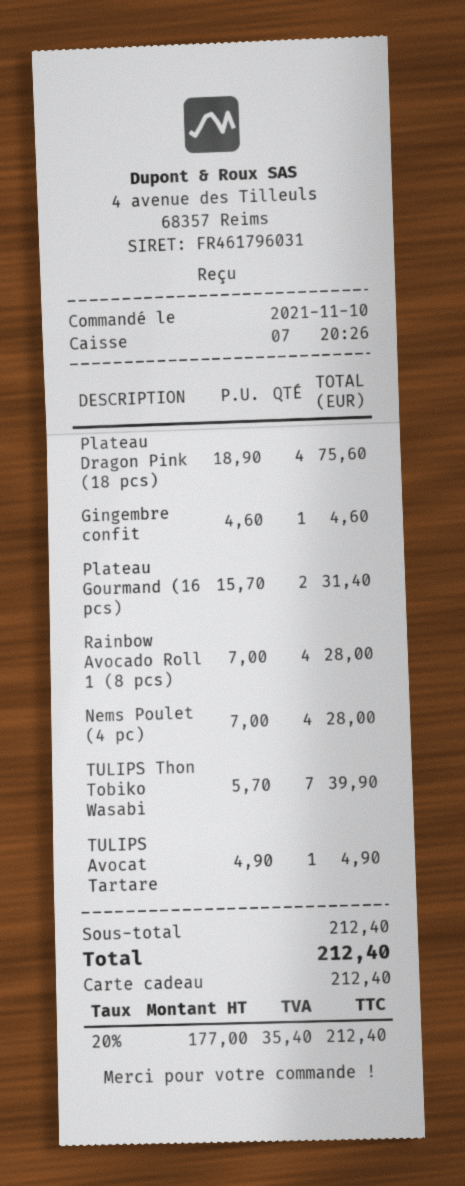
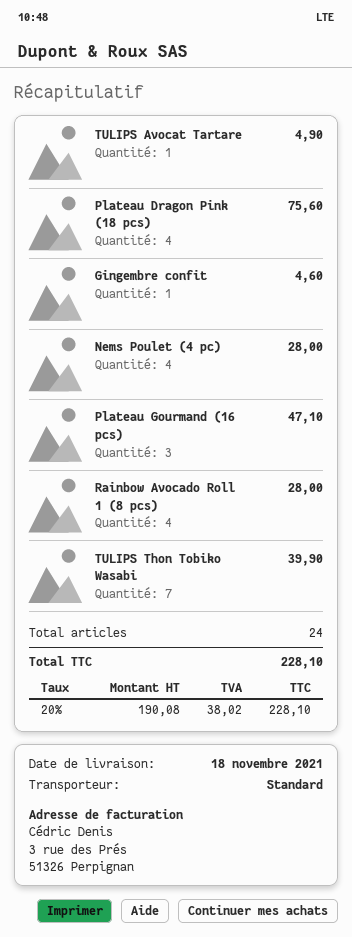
Plateau Gourmand (16 pcs): 2 for 31.40 -> 3 for 47.10
net: 177.00 -> 190.08
tax: 20% = 35.40 -> 20% = 38.02
total: 212.40 -> 228.10

